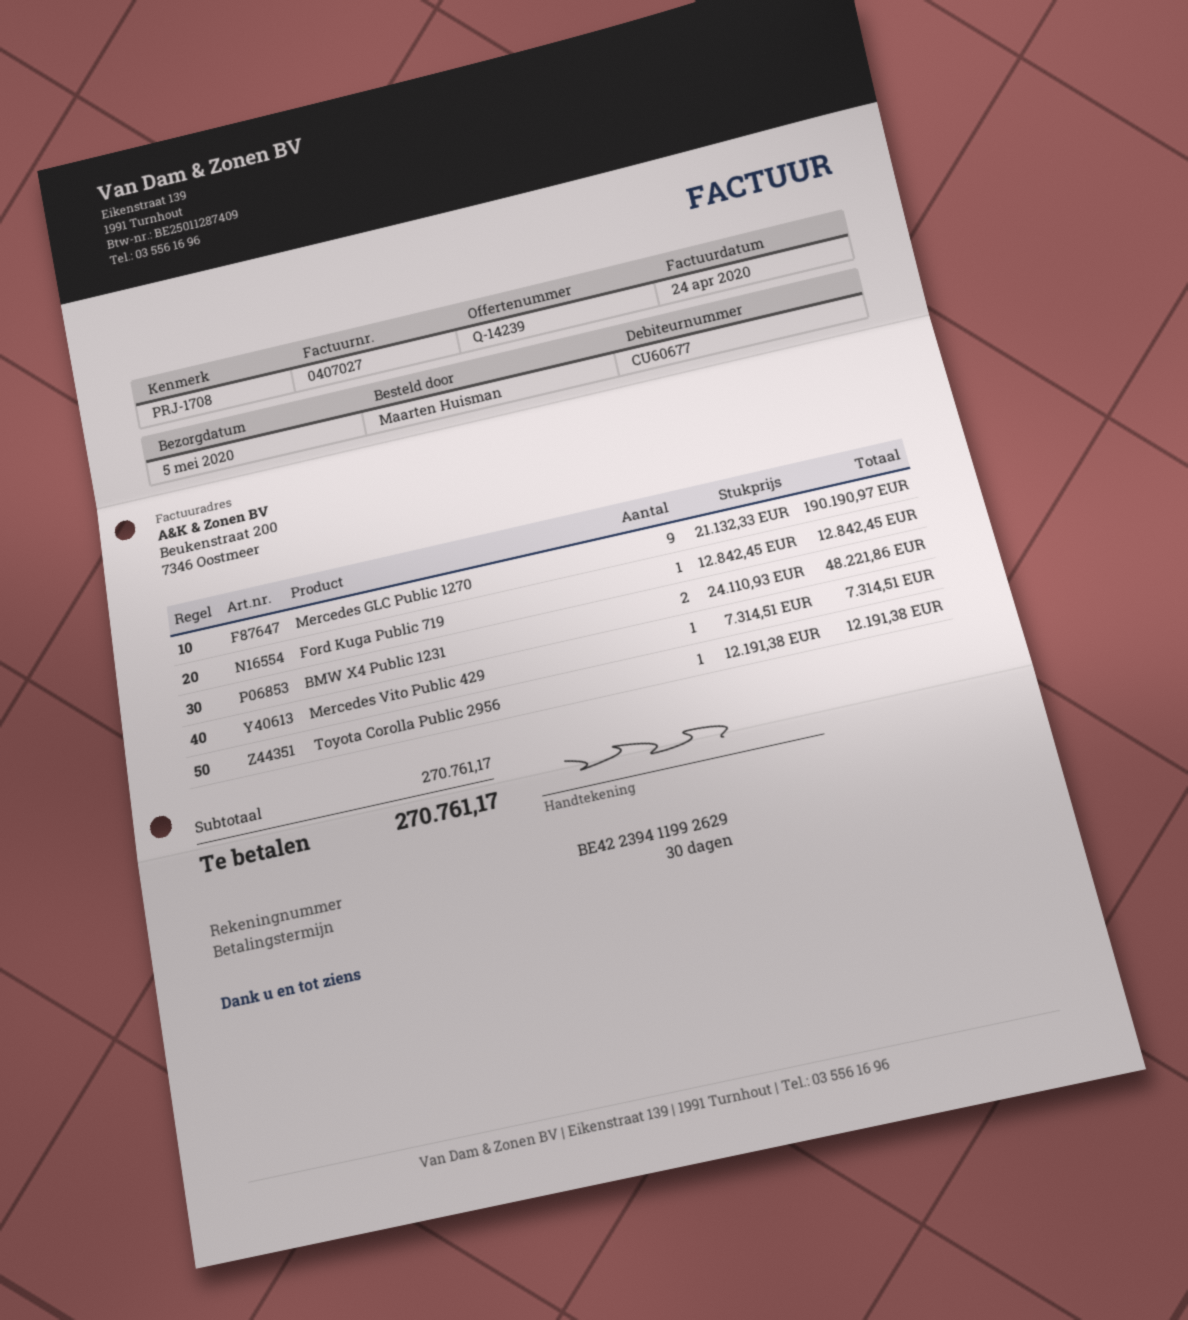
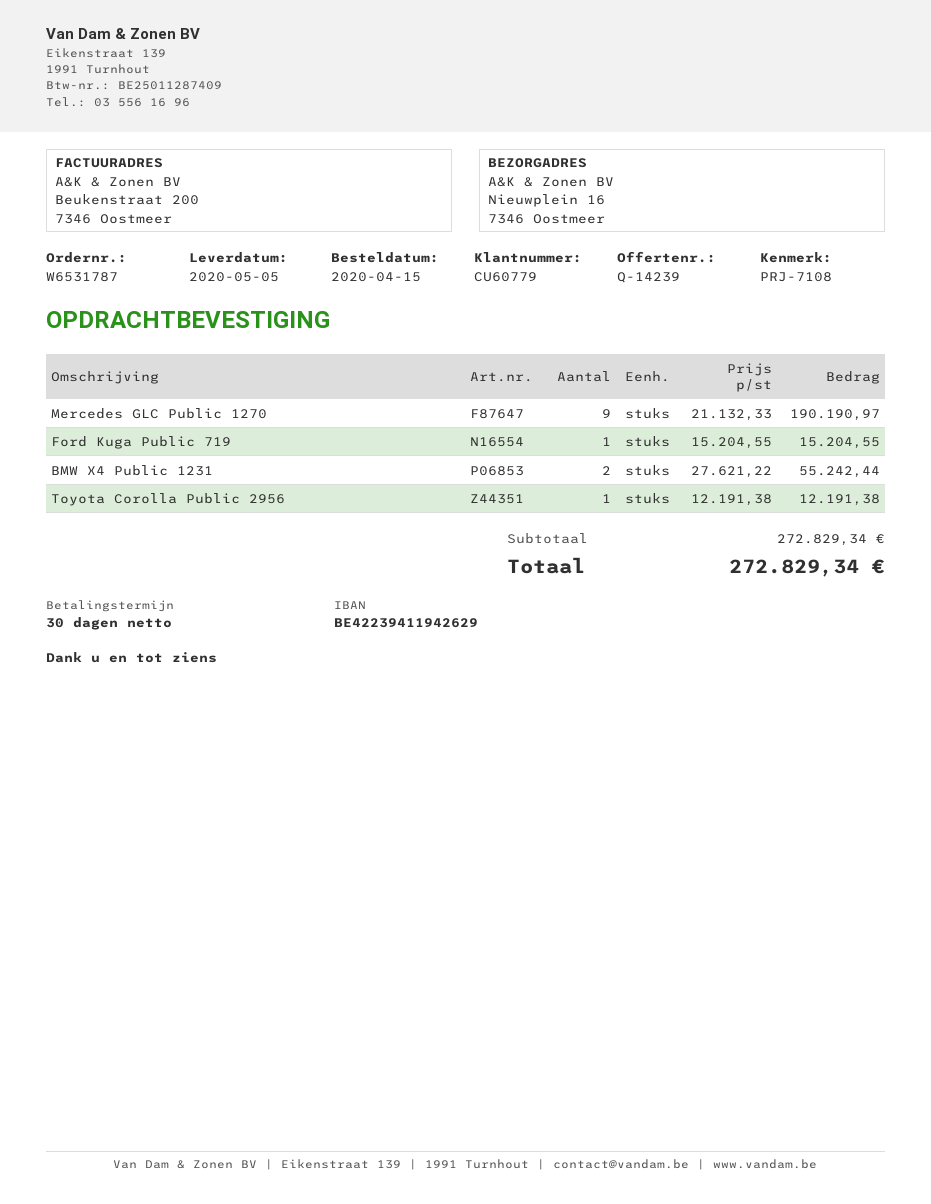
customer number: CU60677 -> CU60779
reference: PRJ-1708 -> PRJ-7108
bank account: BE42239411992629 -> BE42239411942629
Ford Kuga Public 719: 1 x 12842.45 = 12842.45 -> 1 x 15204.55 = 15204.55
BMW X4 Public 1231: 2 x 24110.93 = 48221.86 -> 2 x 27621.22 = 55242.44
Mercedes Vito Public 429: 1 x 7314.51 = 7314.51 -> none
subtotal: 270761.17 -> 272829.34
total: 270761.17 -> 272829.34

